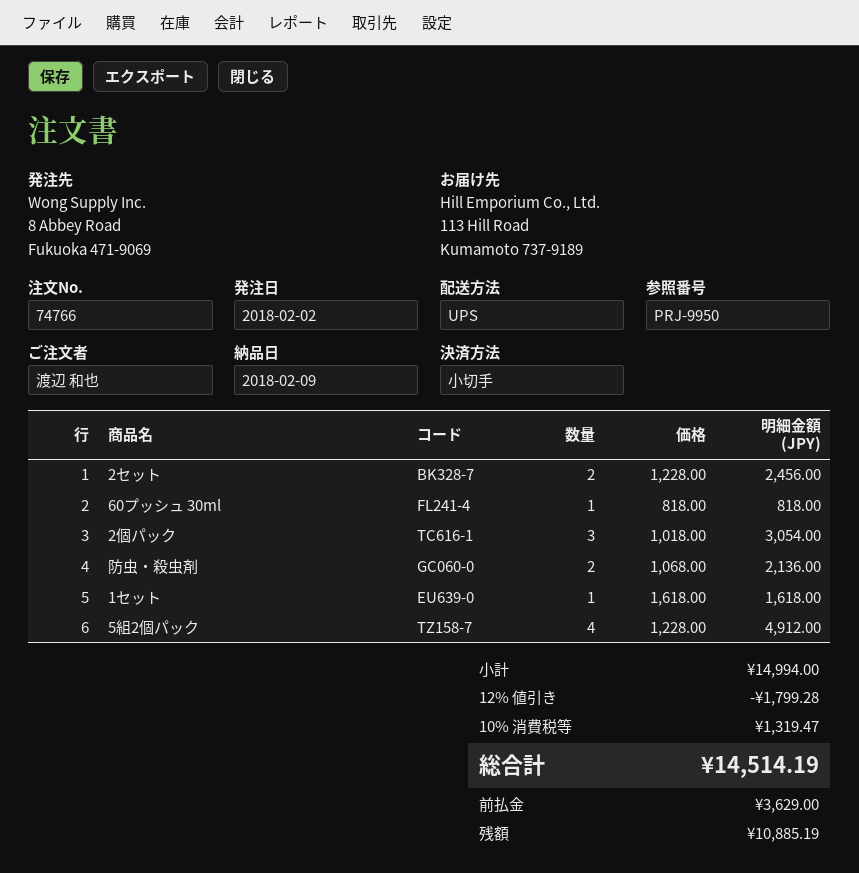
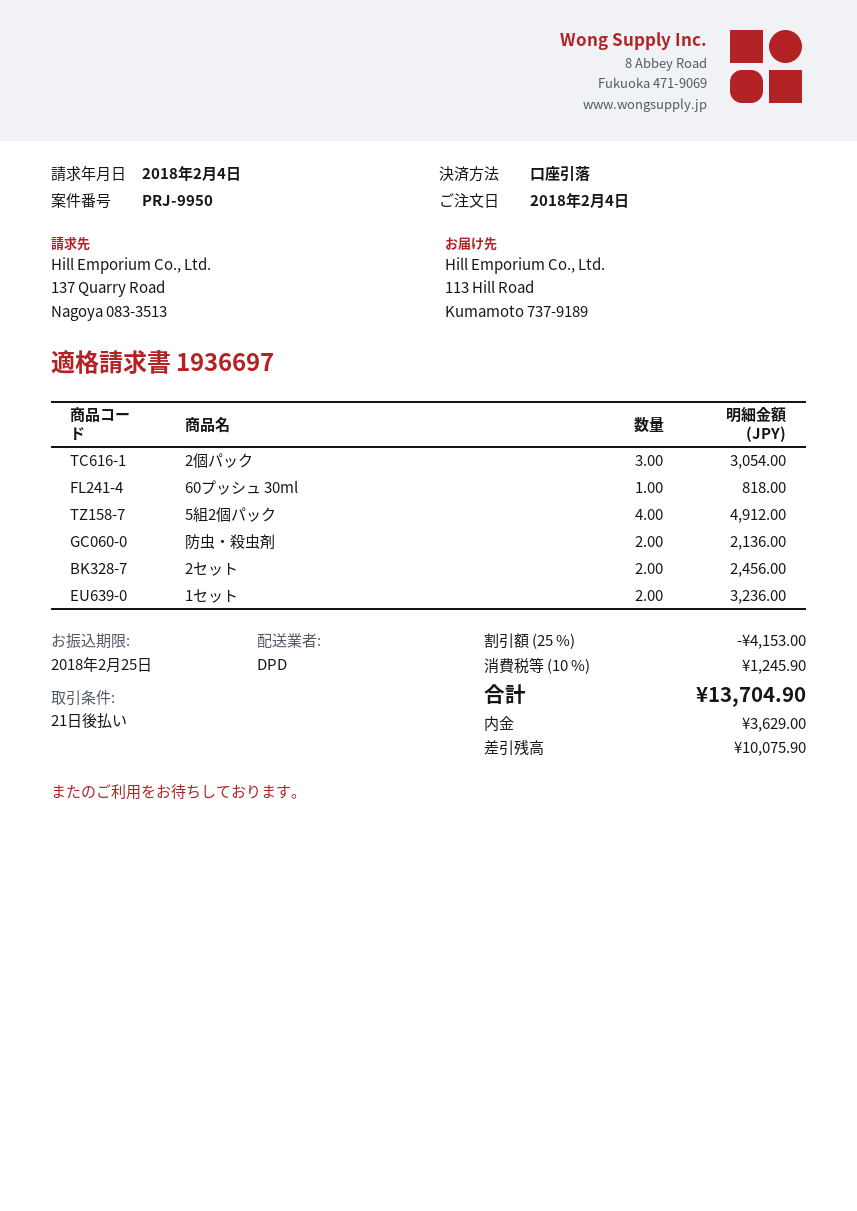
order date: 2018-02-02 -> 2018-02-04
payment method: cheque -> direct debit
shipping method: UPS -> DPD
1セット: 1 for 1618.00 -> 2 for 3236.00
discount: 12% = 1799.28 -> 25% = 4153.00
tax: 10% = 1319.47 -> 10% = 1245.90
total: 14514.19 -> 13704.90
balance: 10885.19 -> 10075.90

